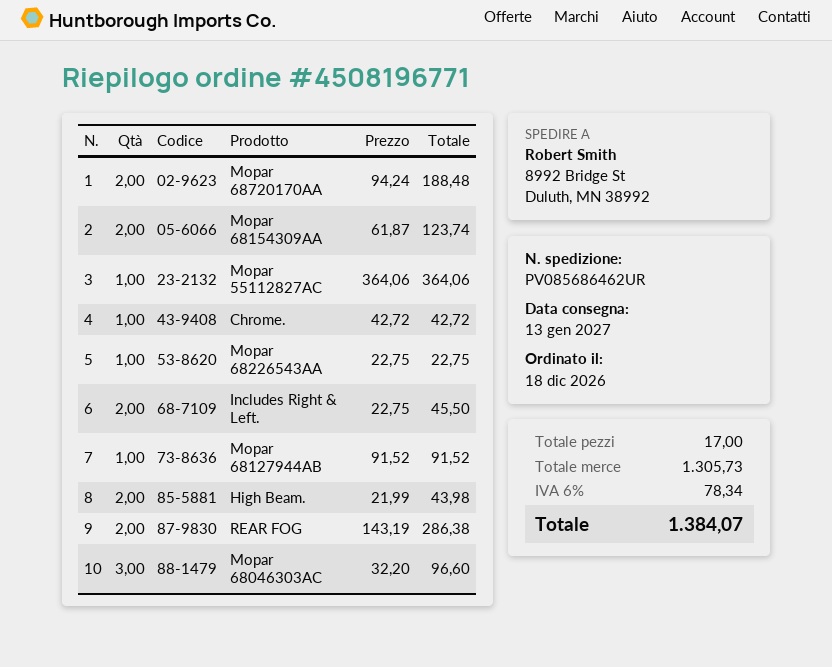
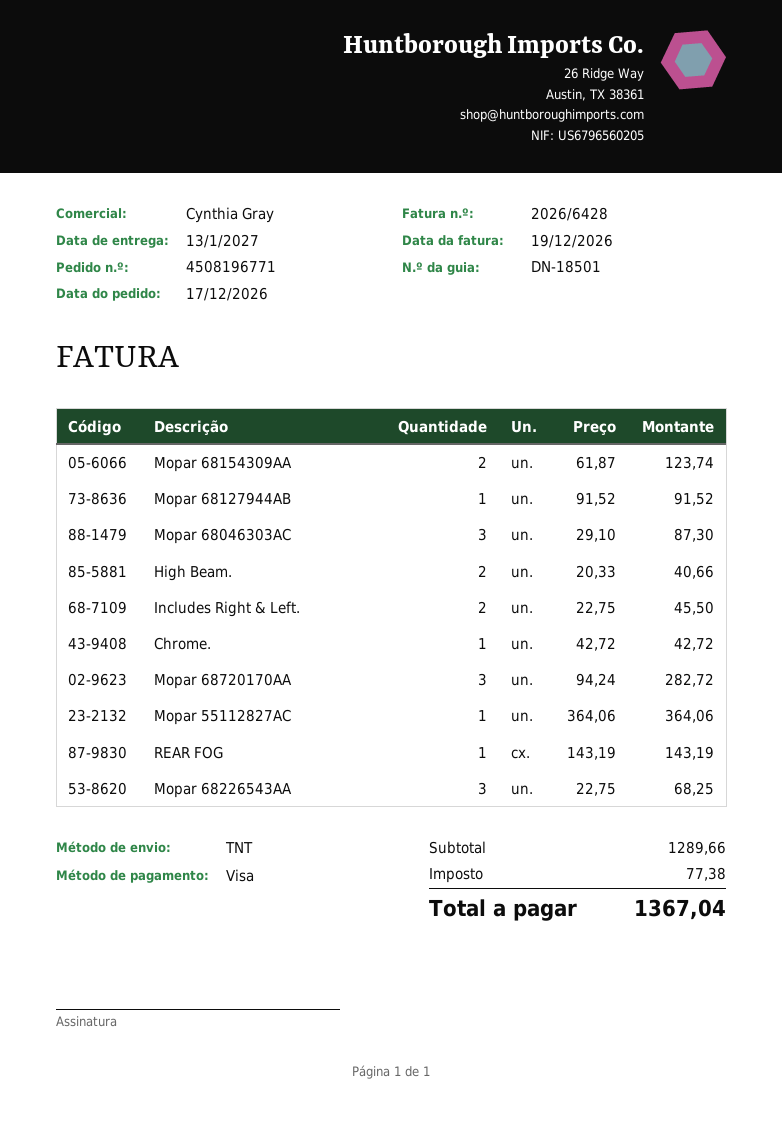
order date: 2026-12-18 -> 2026-12-17
Mopar 68720170AA: 2 x 94.24 = 188.48 -> 3 x 94.24 = 282.72
Mopar 68226543AA: 1 x 22.75 = 22.75 -> 3 x 22.75 = 68.25
High Beam.: 2 x 21.99 = 43.98 -> 2 x 20.33 = 40.66
REAR FOG: 2 x 143.19 = 286.38 -> 1 x 143.19 = 143.19
Mopar 68046303AC: 3 x 32.20 = 96.60 -> 3 x 29.10 = 87.30
subtotal: 1305.73 -> 1289.66
tax: 78.34 -> 77.38
total: 1384.07 -> 1367.04

